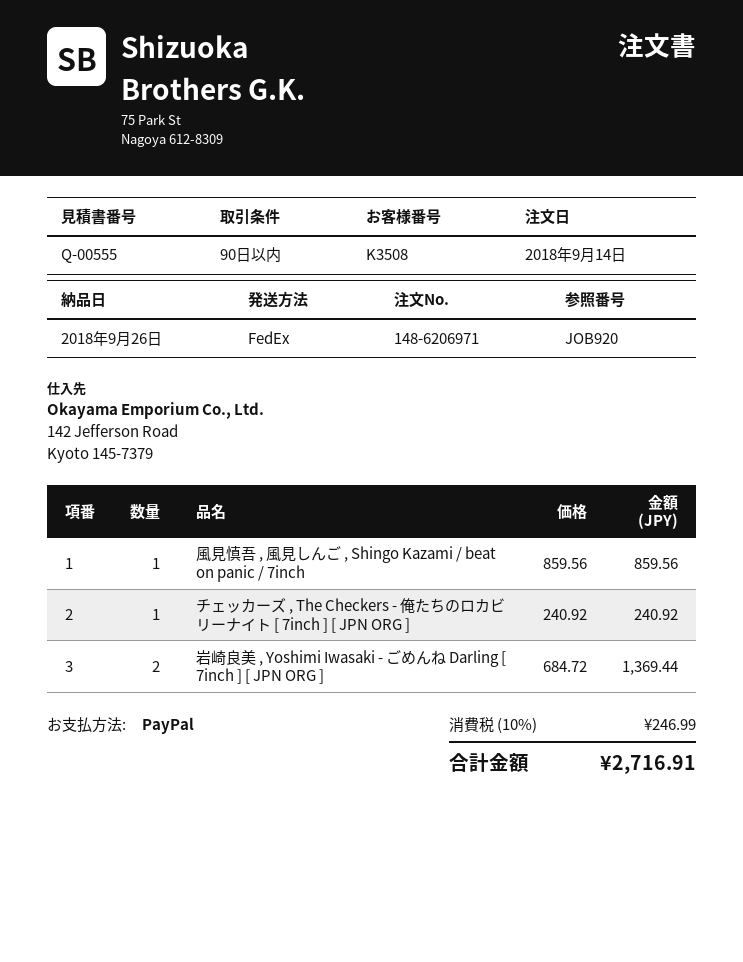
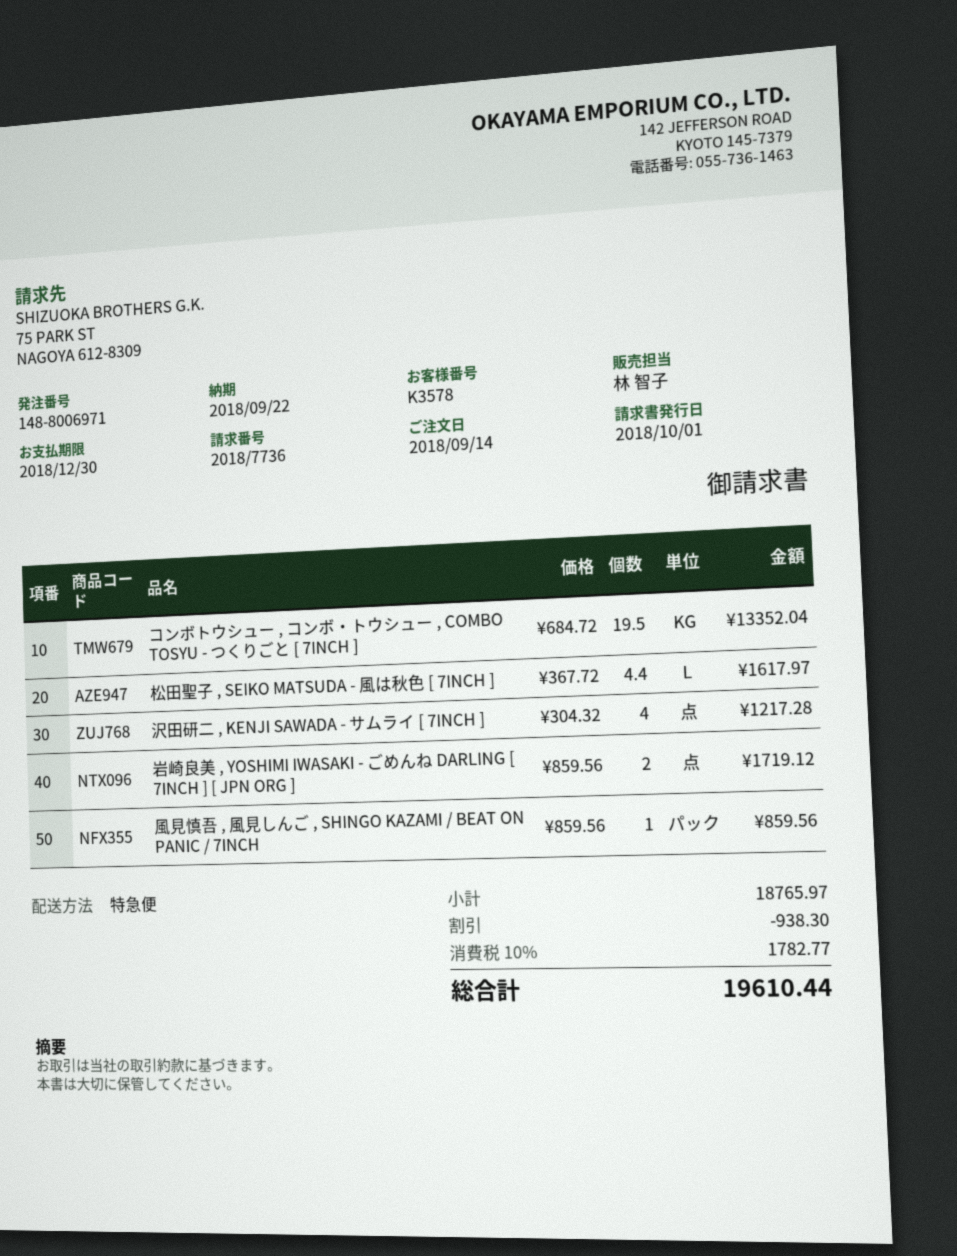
order number: 148-6206971 -> 148-8006971
delivery date: 2018-09-26 -> 2018-09-22
customer number: K3508 -> K3578
shipping method: FedEx -> express
チェッカーズ , The Checkers - 俺たちのロカビリーナイト [ 7inch ] [ JPN ORG ]: 1 x 240.92 = 240.92 -> none
岩崎良美 , Yoshimi Iwasaki - ごめんね Darling [ 7inch ] [ JPN ORG ]: 2 x 684.72 = 1369.44 -> 2 x 859.56 = 1719.12
コンボトウシュー , コンボ・トウシュー , COMBO TOSYU - つくりごと [ 7INCH ]: none -> 19.5 x 684.72 = 13352.04
松田聖子 , SEIKO MATSUDA - 風は秋色 [ 7INCH ]: none -> 4.4 x 367.72 = 1617.97
沢田研二 , KENJI SAWADA - サムライ [ 7INCH ]: none -> 4 x 304.32 = 1217.28
discount: none -> 938.30
tax: 10% = 246.99 -> 10% = 1782.77
total: 2716.91 -> 19610.44

